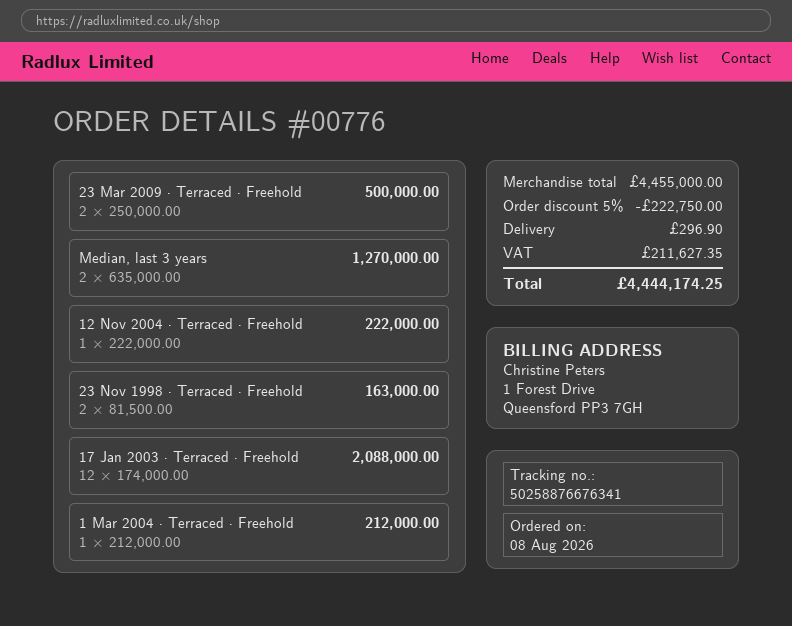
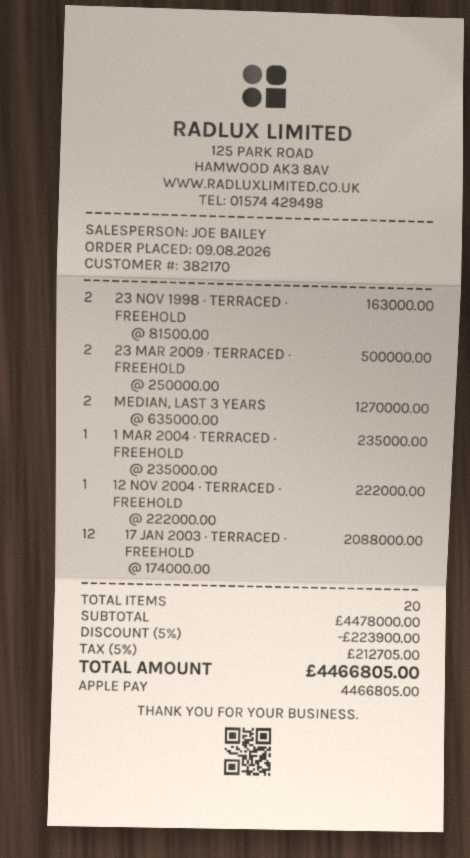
order date: 2026-08-08 -> 2026-08-09
1 Mar 2004 · Terraced · Freehold: 1 x 212000.00 = 212000.00 -> 1 x 235000.00 = 235000.00
subtotal: 4455000.00 -> 4478000.00
discount: 5% = 222750.00 -> 5% = 223900.00
shipping: 296.90 -> none
tax: 211627.35 -> 212705.00
total: 4444174.25 -> 4466805.00

